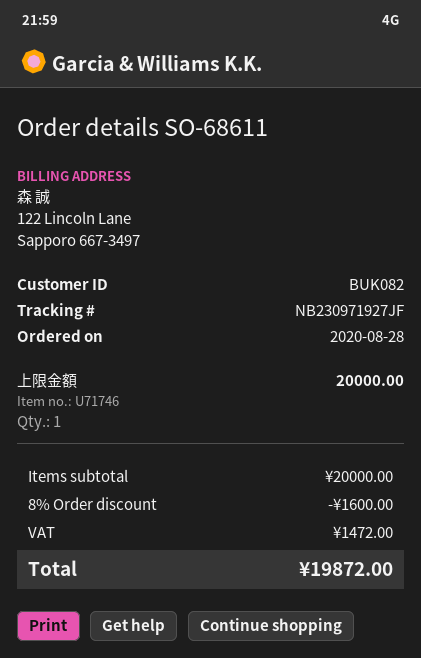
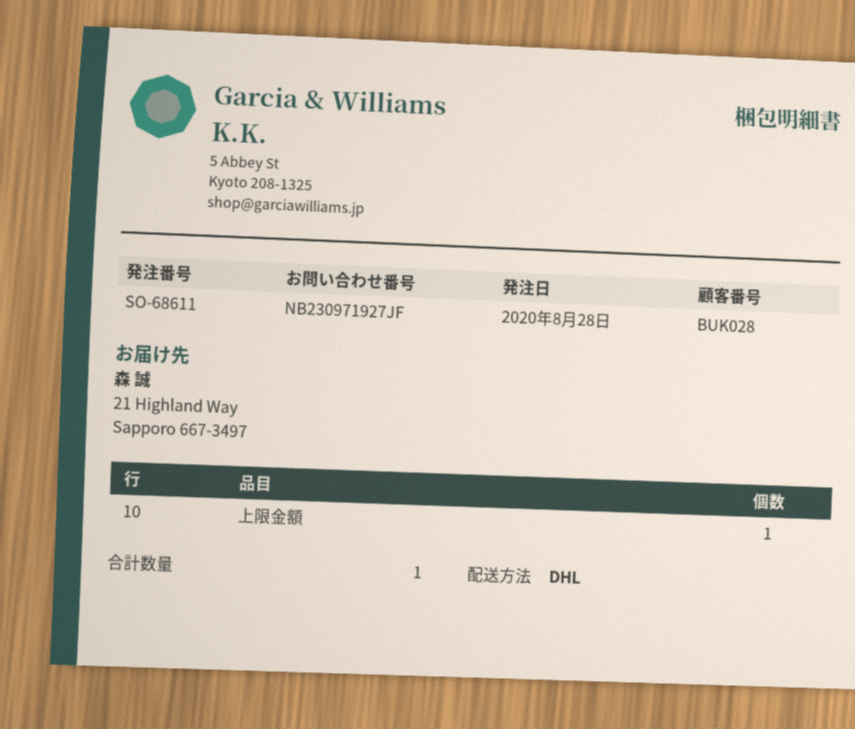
customer number: BUK082 -> BUK028

